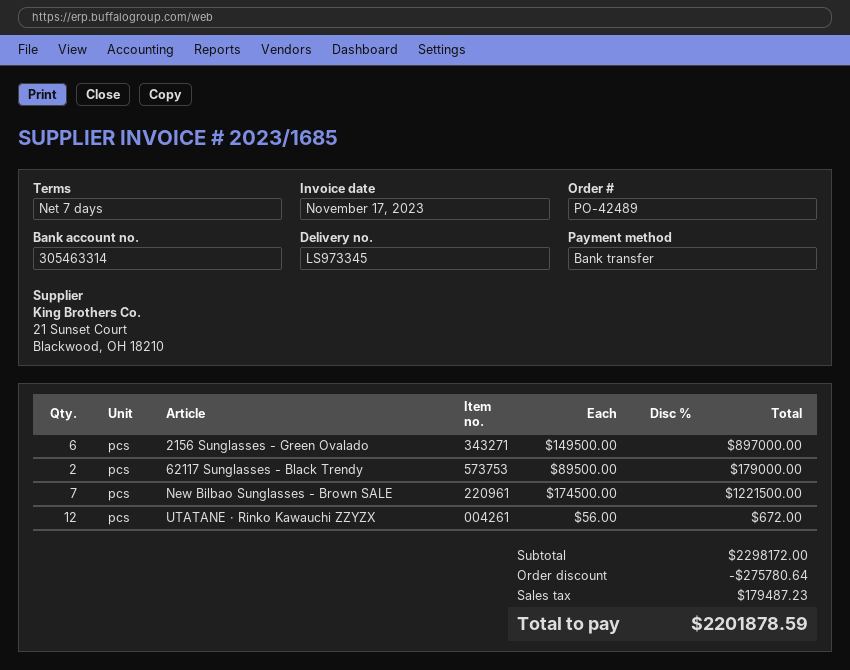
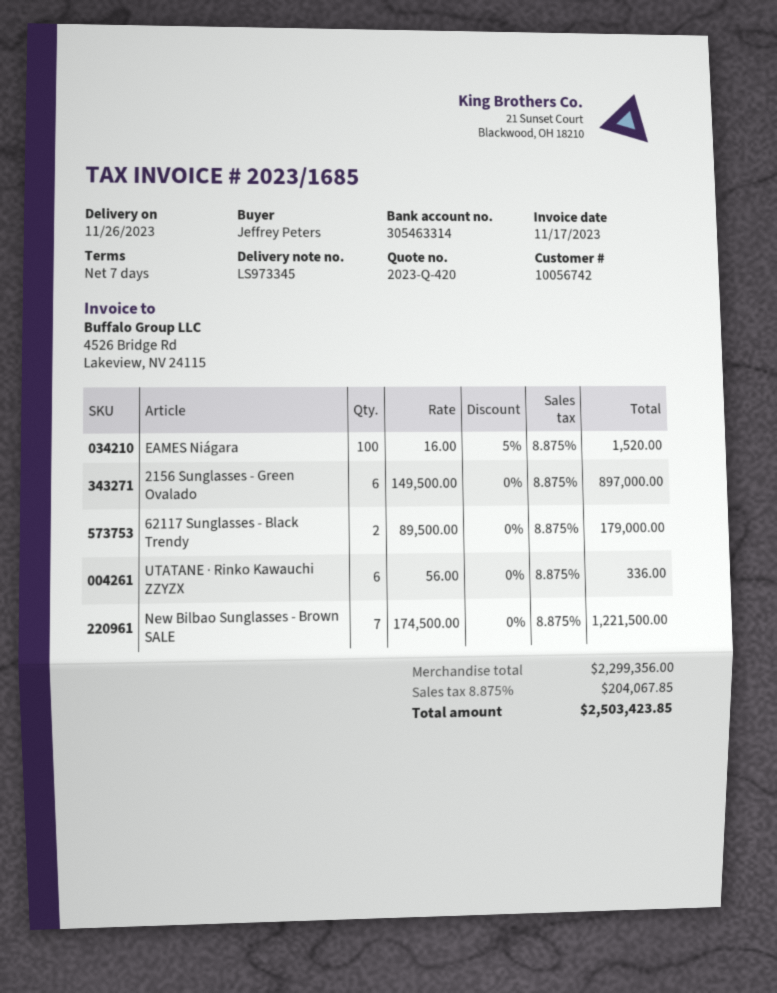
UTATANE · Rinko Kawauchi ZZYZX: 12 x 56.00 = 672.00 -> 6 x 56.00 = 336.00
EAMES Niágara: none -> 100 x 16.00 - 5% = 1520.00
subtotal: 2298172.00 -> 2299356.00
discount: 275780.64 -> none
tax: 179487.23 -> 204067.85
total: 2201878.59 -> 2503423.85

